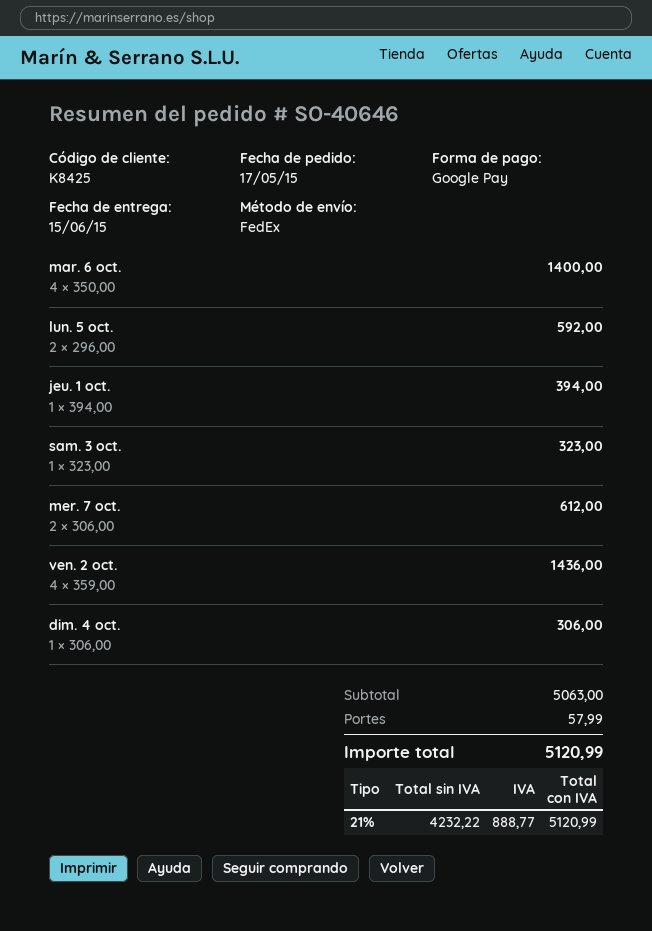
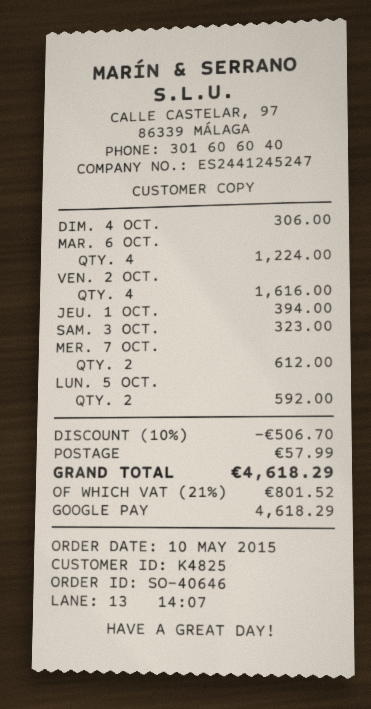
order date: 2015-05-17 -> 2015-05-10
customer number: K8425 -> K4825
mar. 6 oct.: 4 for 1400.00 -> 4 for 1224.00
ven. 2 oct.: 4 for 1436.00 -> 4 for 1616.00
discount: none -> 10% = 506.70
tax: 21% = 888.77 -> 21% = 801.52
total: 5120.99 -> 4618.29

